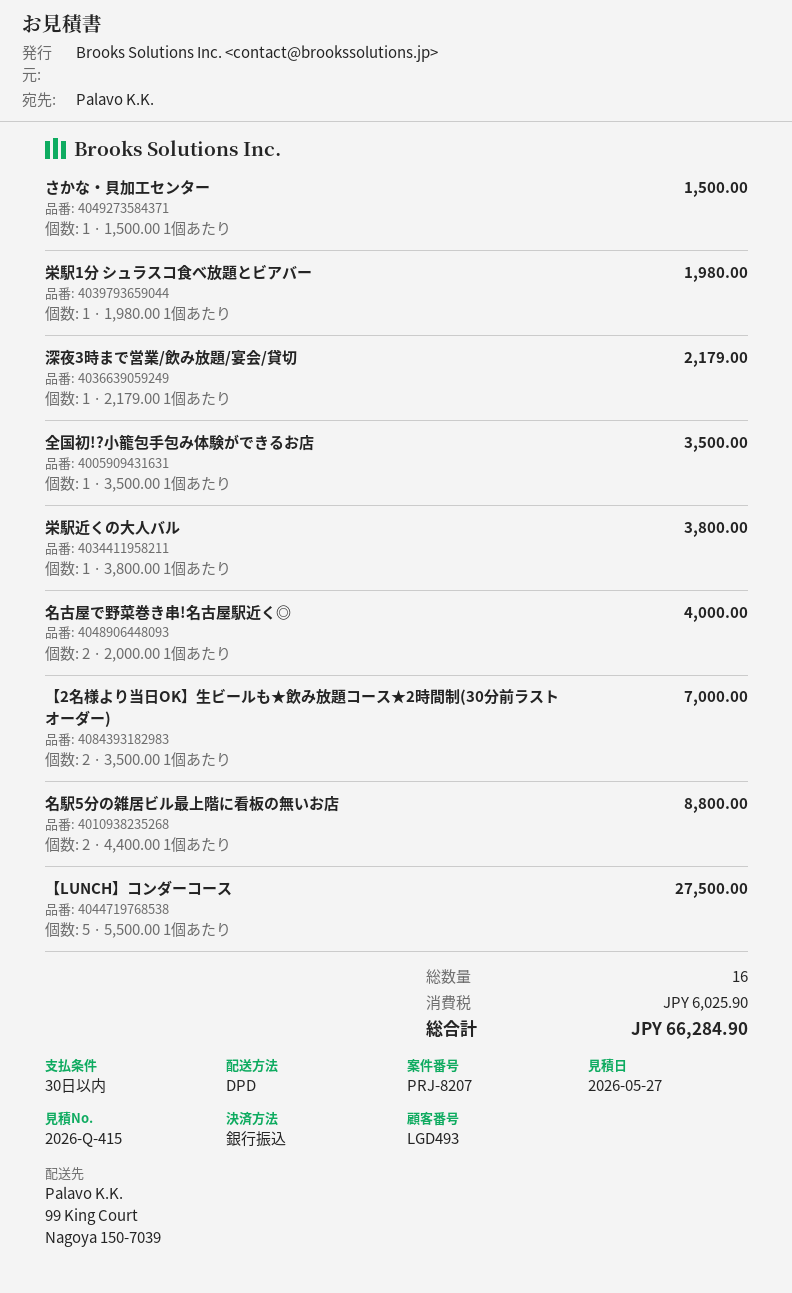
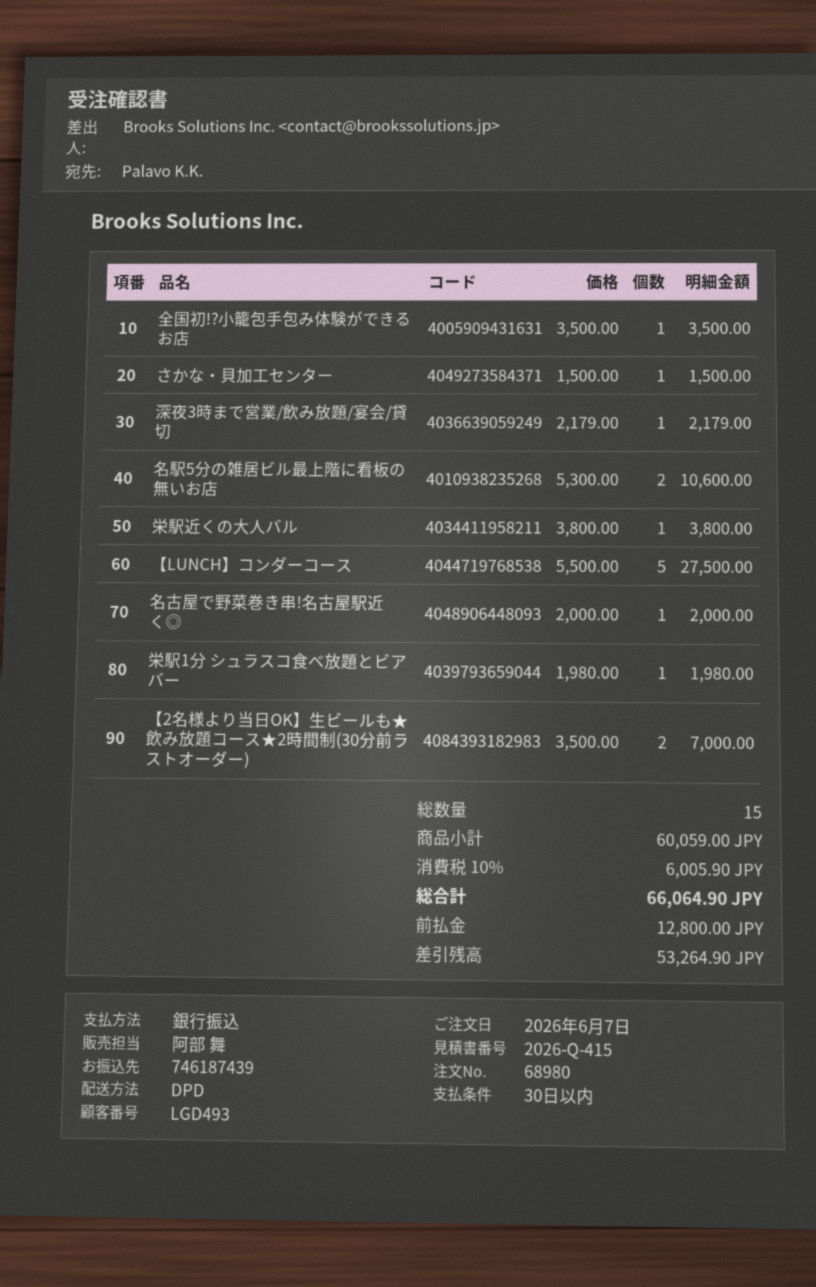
名古屋で野菜巻き串!名古屋駅近く◎: 2 x 2000.00 = 4000.00 -> 1 x 2000.00 = 2000.00
名駅5分の雑居ビル最上階に看板の無いお店: 2 x 4400.00 = 8800.00 -> 2 x 5300.00 = 10600.00
total quantity: 16 -> 15
tax: 6025.90 -> 6005.90
total: 66284.90 -> 66064.90

